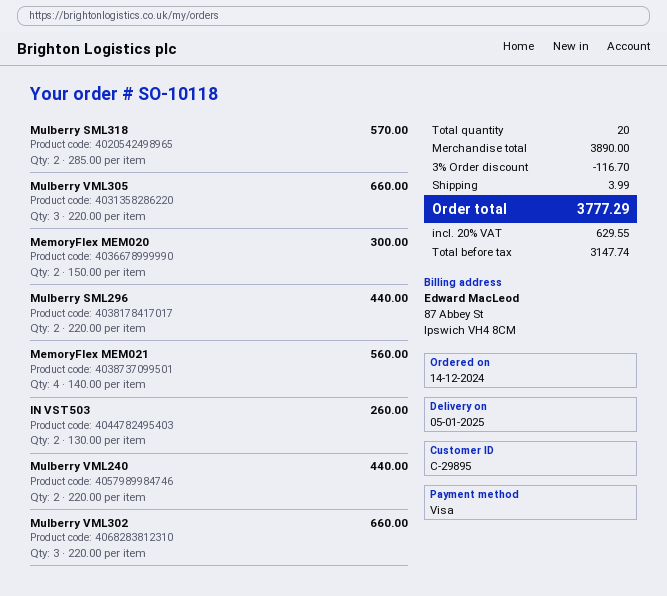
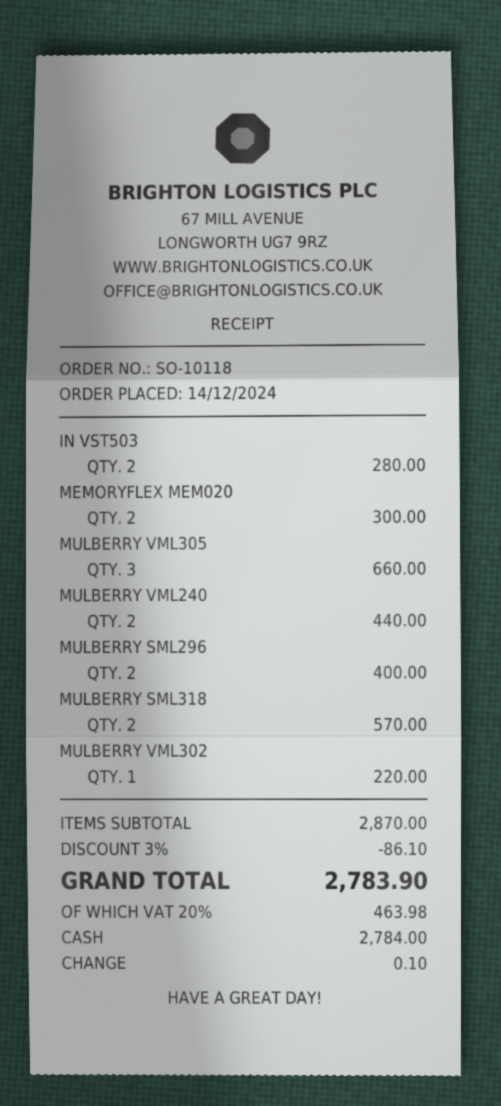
payment method: Visa -> cash
Mulberry SML296: 2 for 440.00 -> 2 for 400.00
MemoryFlex MEM021: 4 for 560.00 -> none
IN VST503: 2 for 260.00 -> 2 for 280.00
Mulberry VML302: 3 for 660.00 -> 1 for 220.00
subtotal: 3890.00 -> 2870.00
discount: 3% = 116.70 -> 3% = 86.10
shipping: 3.99 -> none
tax: 20% = 629.55 -> 20% = 463.98
total: 3777.29 -> 2783.90

